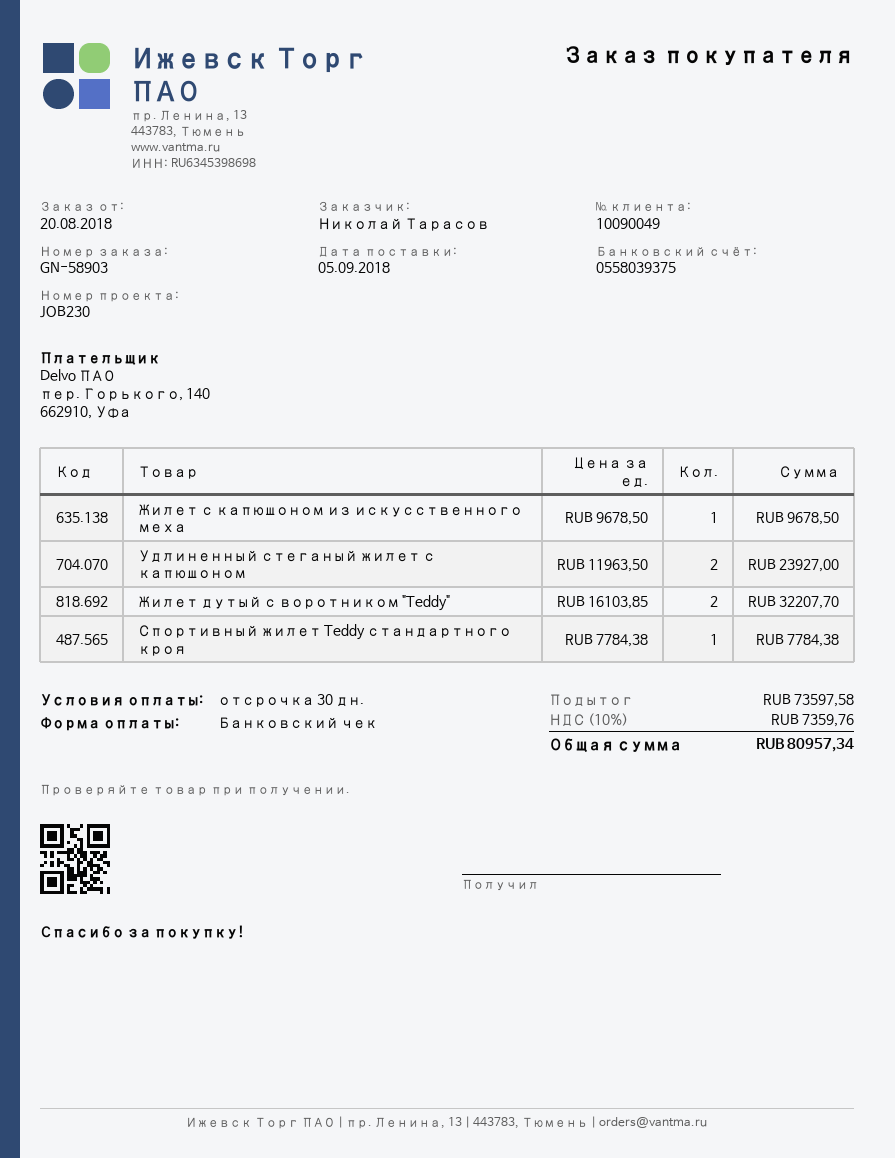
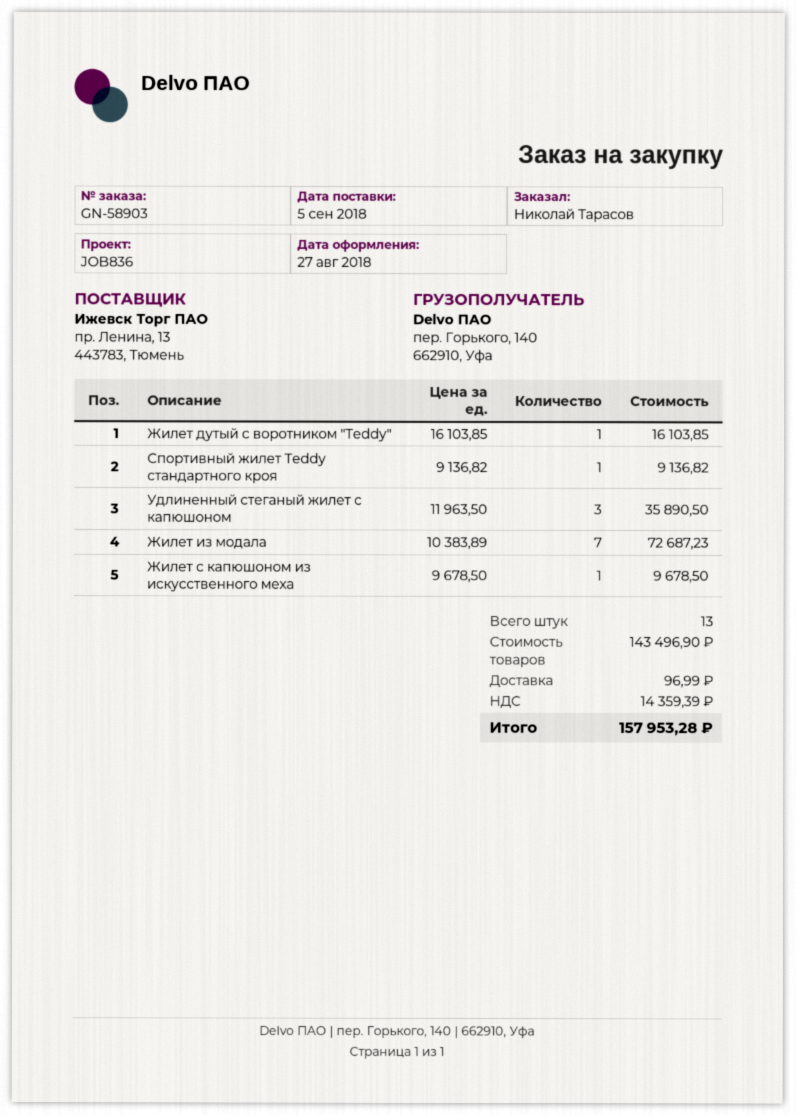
order date: 2018-08-20 -> 2018-08-27
reference: JOB230 -> JOB836
Удлиненный стеганый жилет с капюшоном: 2 x 11963.50 = 23927.00 -> 3 x 11963.50 = 35890.50
Жилет дутый с воротником "Teddy": 2 x 16103.85 = 32207.70 -> 1 x 16103.85 = 16103.85
Спортивный жилет Teddy стандартного кроя: 1 x 7784.38 = 7784.38 -> 1 x 9136.82 = 9136.82
Жилет из модала: none -> 7 x 10383.89 = 72687.23
subtotal: 73597.58 -> 143496.90
shipping: none -> 96.99
tax: 7359.76 -> 14359.39
total: 80957.34 -> 157953.28

